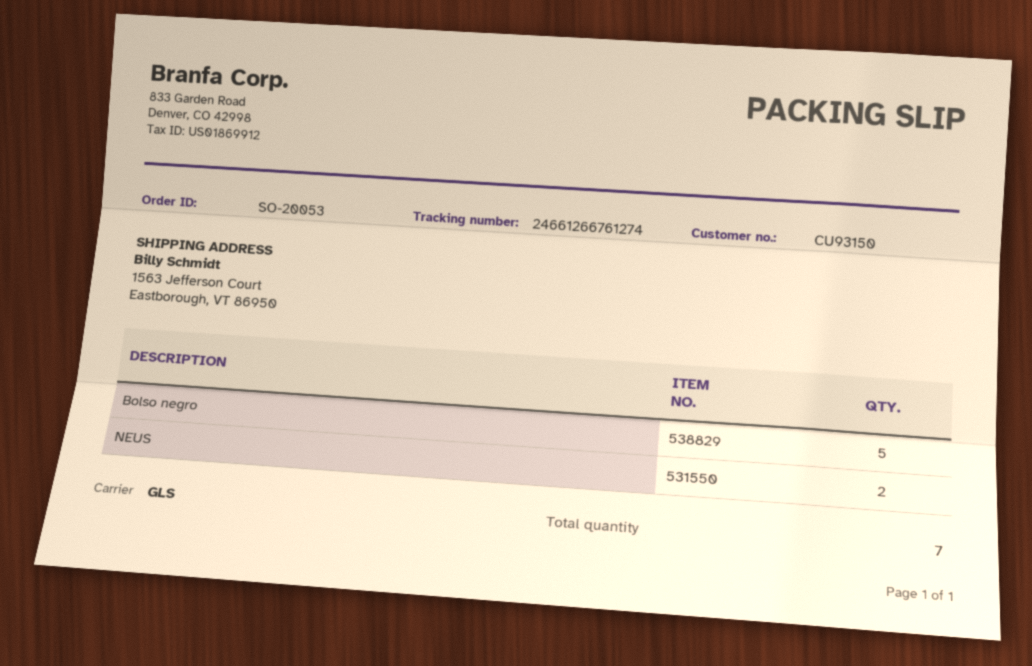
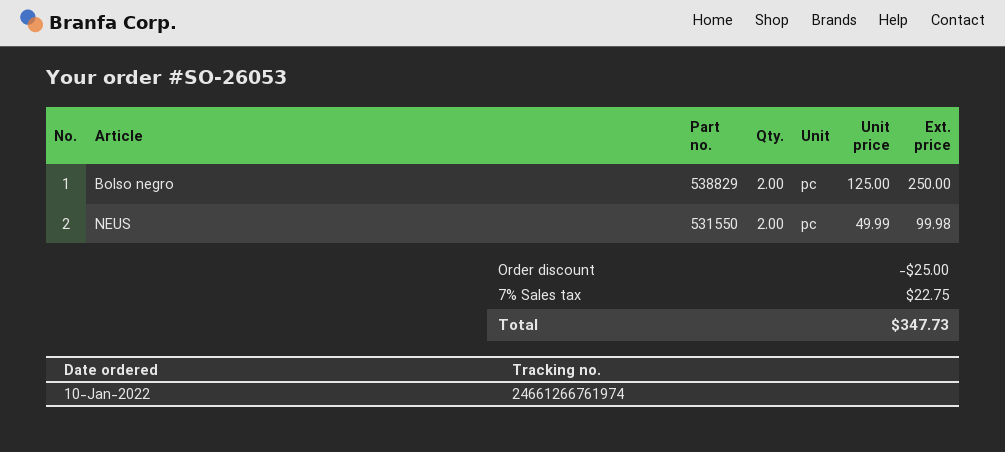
order number: SO-20053 -> SO-26053
tracking number: 24661266761274 -> 24661266761974
Bolso negro: 5 -> 2

